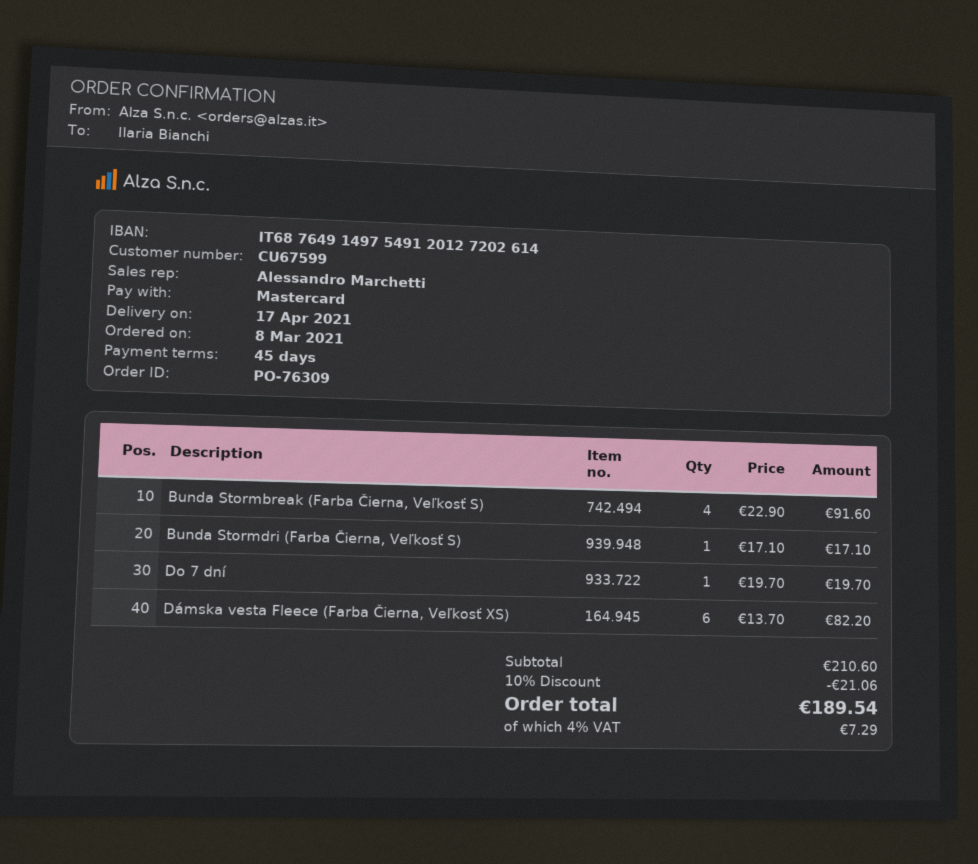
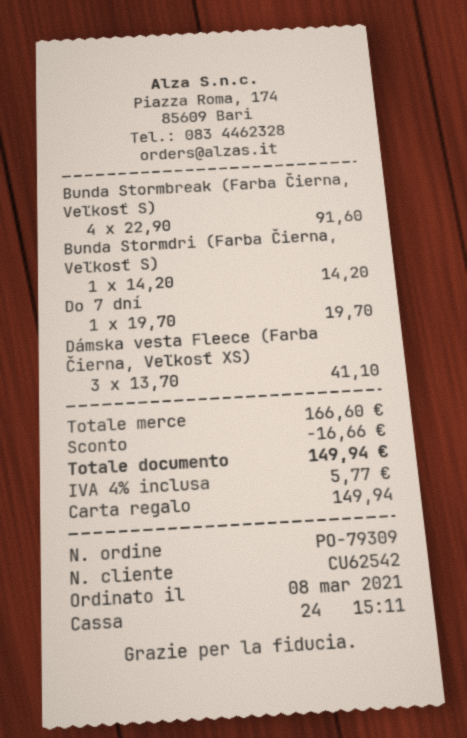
order number: PO-76309 -> PO-79309
customer number: CU67599 -> CU62542
payment method: Mastercard -> gift card
Bunda Stormdri (Farba Čierna, Veľkosť S): 1 x 17.10 = 17.10 -> 1 x 14.20 = 14.20
Dámska vesta Fleece (Farba Čierna, Veľkosť XS): 6 x 13.70 = 82.20 -> 3 x 13.70 = 41.10
subtotal: 210.60 -> 166.60
discount: 21.06 -> 16.66
tax: 4% = 7.29 -> 4% = 5.77
total: 189.54 -> 149.94

